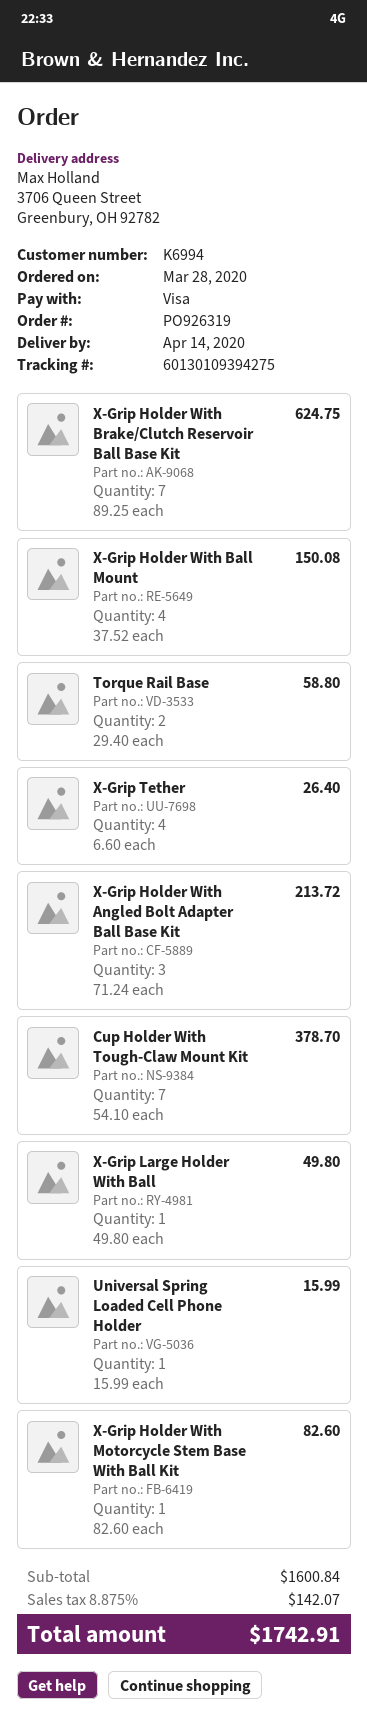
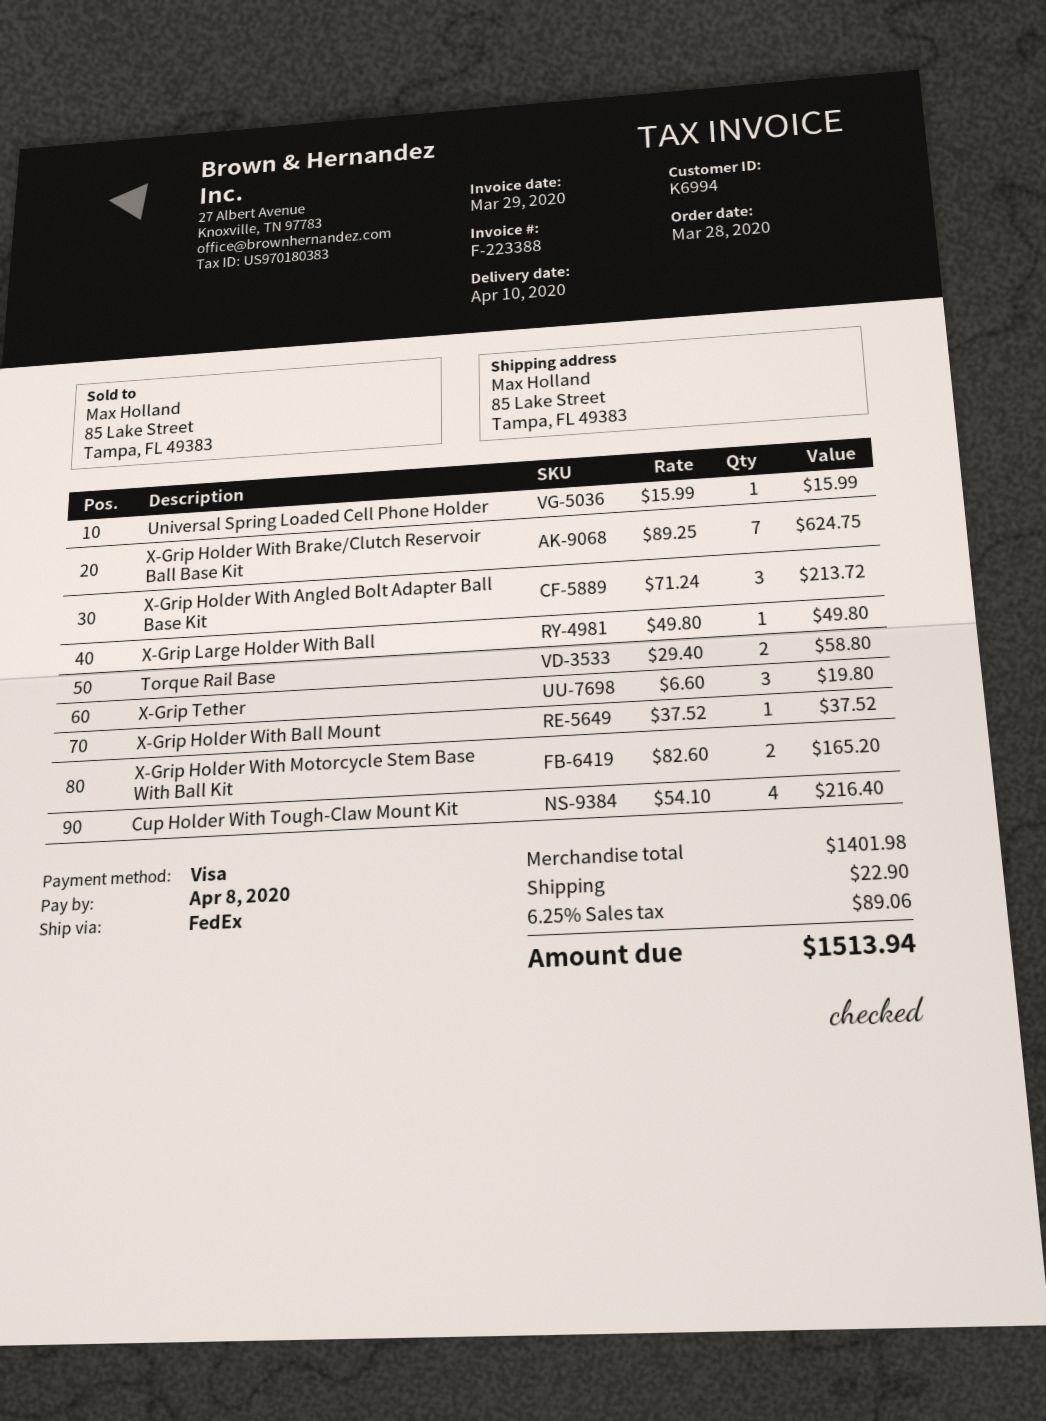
delivery date: 2020-04-14 -> 2020-04-10
ship to: 3706 Queen Street, Greenbury, OH 92782 -> 85 Lake Street, Tampa, FL 49383
X-Grip Holder With Ball Mount: 4 x 37.52 = 150.08 -> 1 x 37.52 = 37.52
X-Grip Tether: 4 x 6.60 = 26.40 -> 3 x 6.60 = 19.80
Cup Holder With Tough-Claw Mount Kit: 7 x 54.10 = 378.70 -> 4 x 54.10 = 216.40
X-Grip Holder With Motorcycle Stem Base With Ball Kit: 1 x 82.60 = 82.60 -> 2 x 82.60 = 165.20
subtotal: 1600.84 -> 1401.98
shipping: none -> 22.90
tax: 8.875% = 142.07 -> 6.25% = 89.06
total: 1742.91 -> 1513.94

